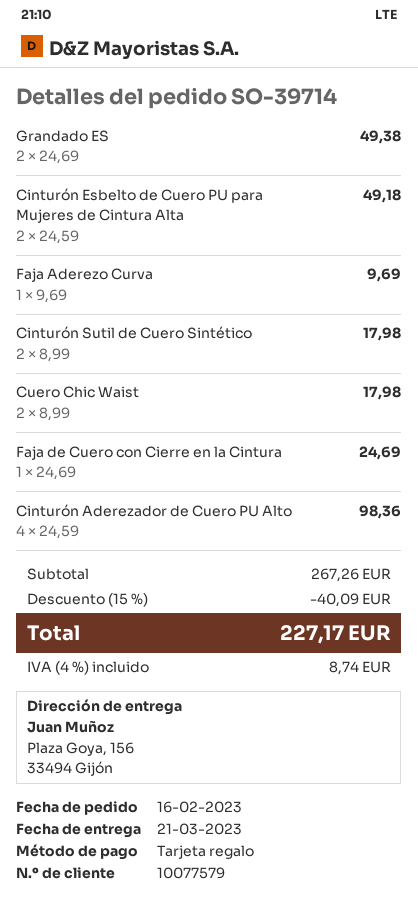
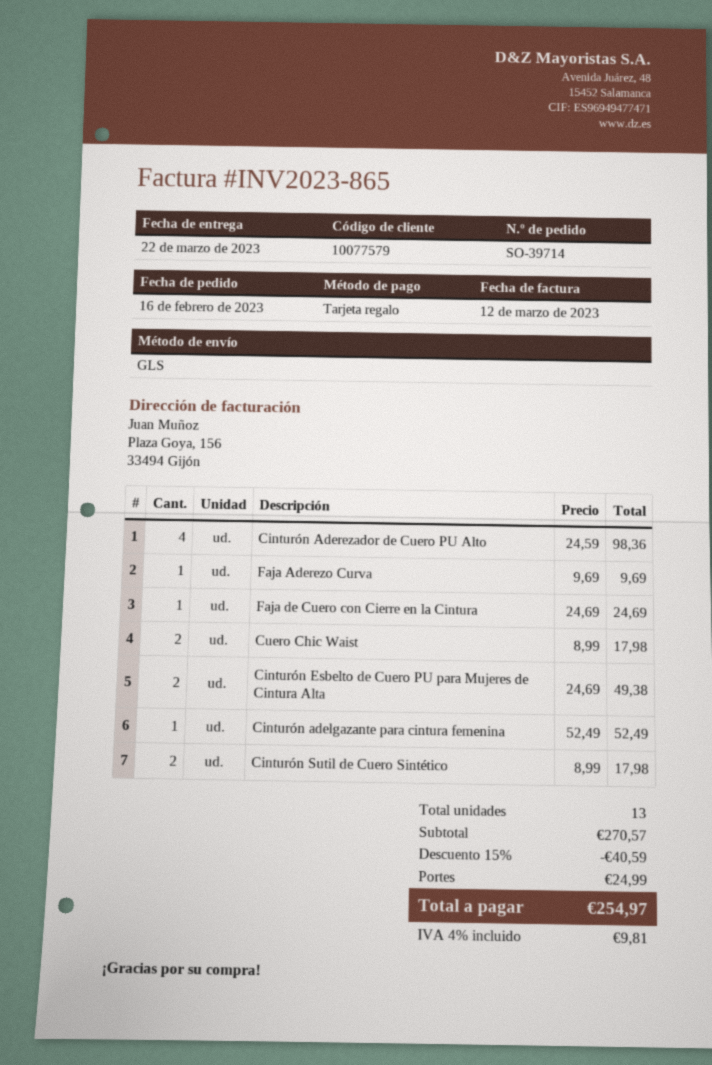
delivery date: 2023-03-21 -> 2023-03-22
Grandado ES: 2 x 24.69 = 49.38 -> none
Cinturón Esbelto de Cuero PU para Mujeres de Cintura Alta: 2 x 24.59 = 49.18 -> 2 x 24.69 = 49.38
Cinturón adelgazante para cintura femenina: none -> 1 x 52.49 = 52.49
subtotal: 267.26 -> 270.57
discount: 15% = 40.09 -> 15% = 40.59
shipping: none -> 24.99
tax: 4% = 8.74 -> 4% = 9.81
total: 227.17 -> 254.97

